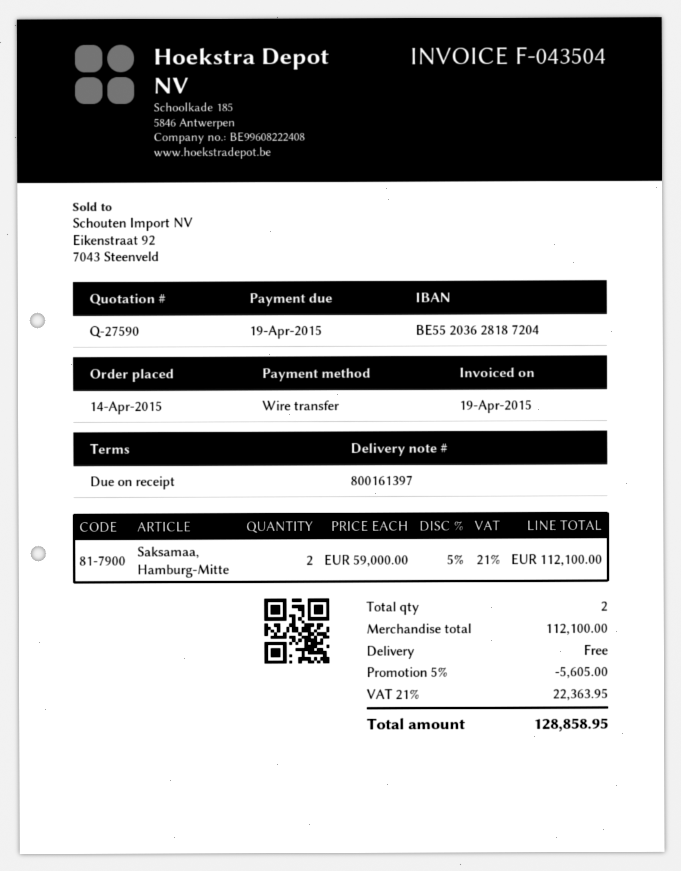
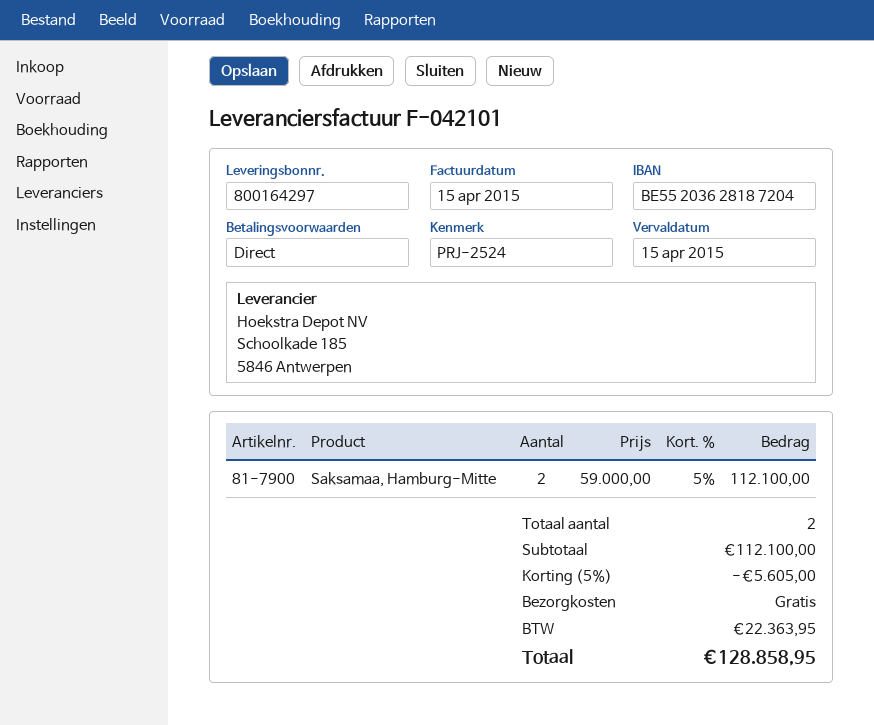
delivery note number: 800161397 -> 800164297
invoice number: F-043504 -> F-042101
invoice date: 2015-04-19 -> 2015-04-15
due date: 2015-04-19 -> 2015-04-15

